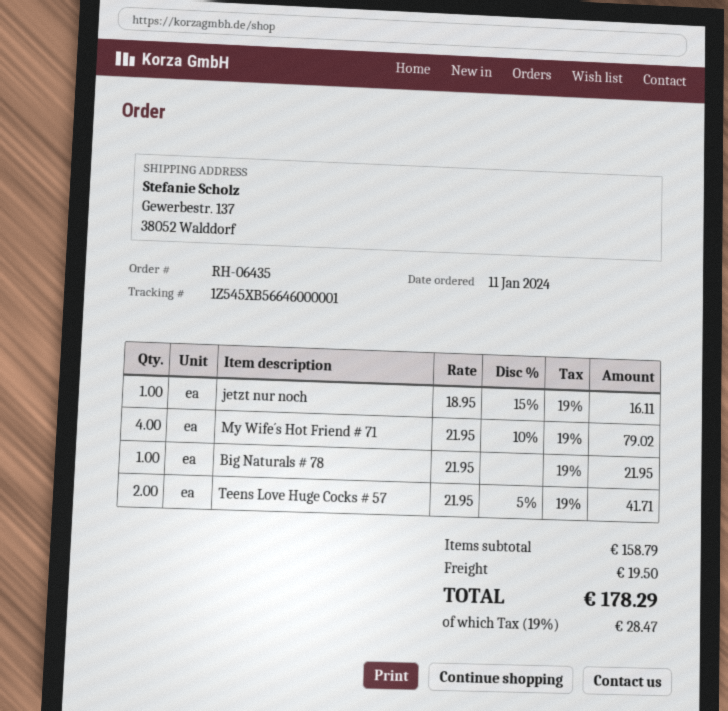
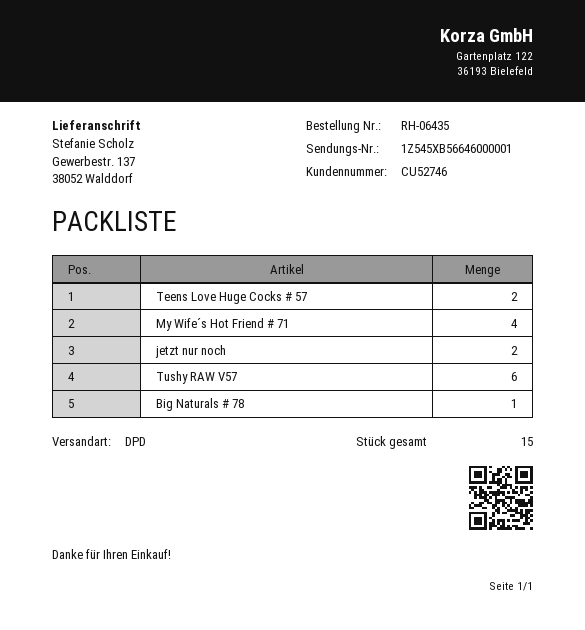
jetzt nur noch: 1 -> 2
Tushy RAW V57: none -> 6

